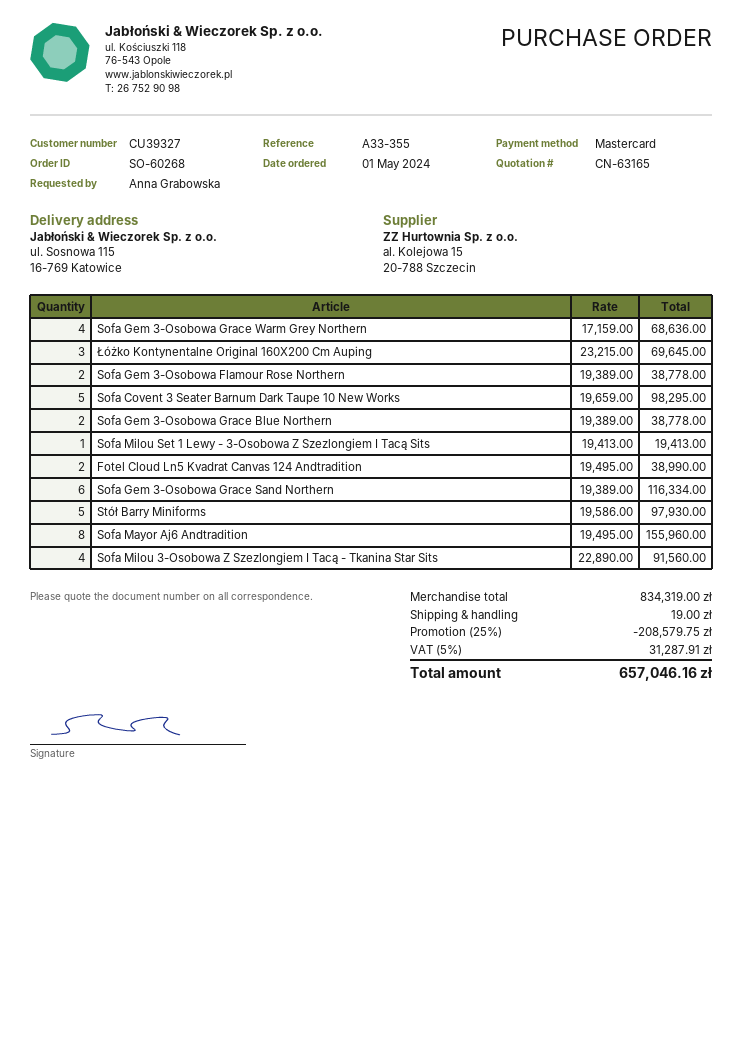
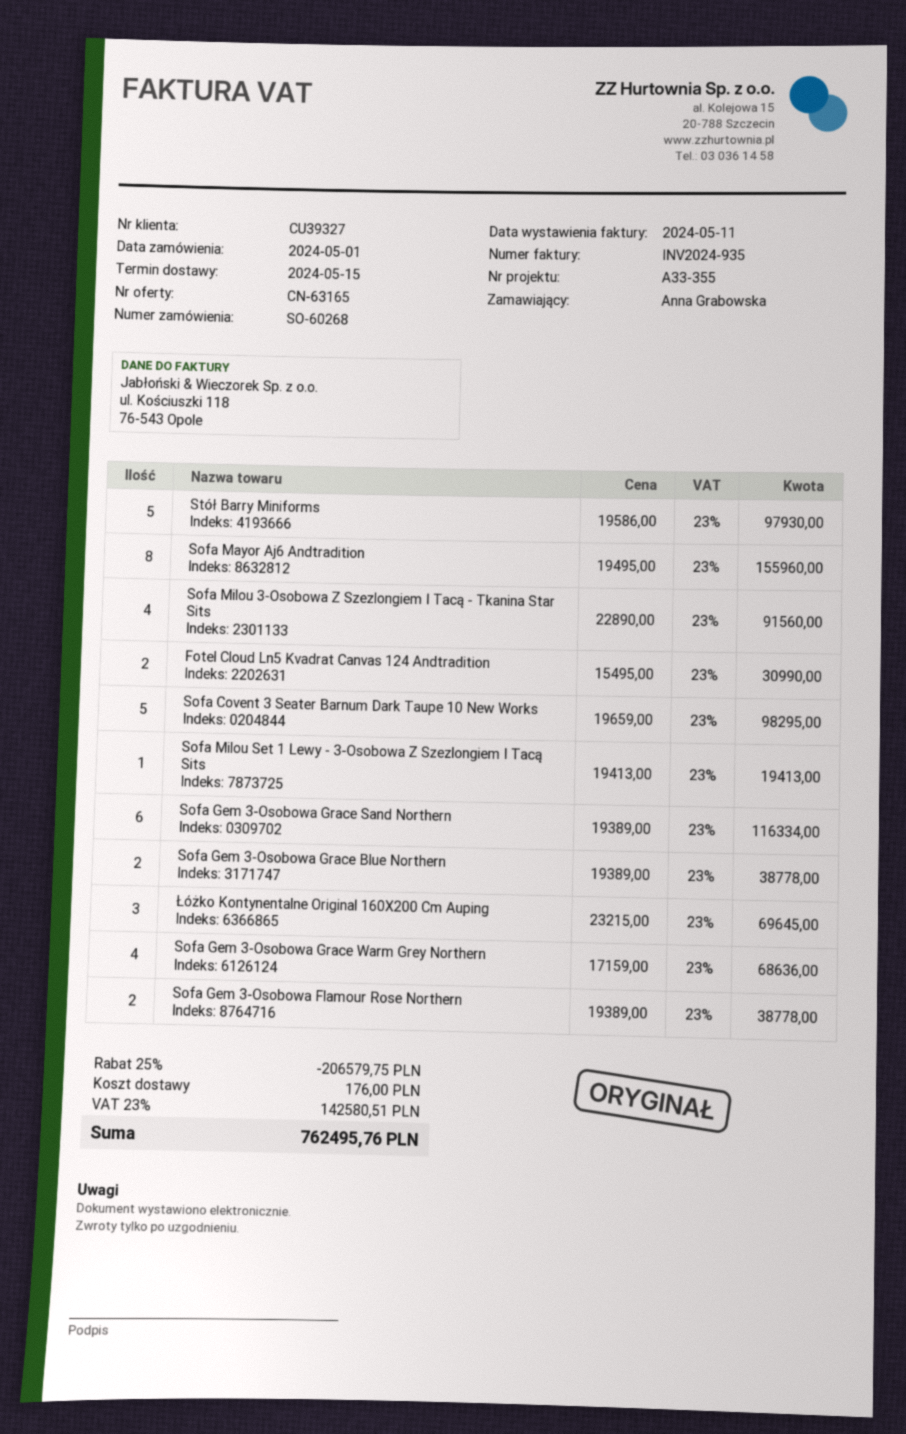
Fotel Cloud Ln5 Kvadrat Canvas 124 Andtradition: 2 x 19495.00 = 38990.00 -> 2 x 15495.00 = 30990.00
discount: 25% = 208579.75 -> 25% = 206579.75
shipping: 19.00 -> 176.00
tax: 5% = 31287.91 -> 23% = 142580.51
total: 657046.16 -> 762495.76

